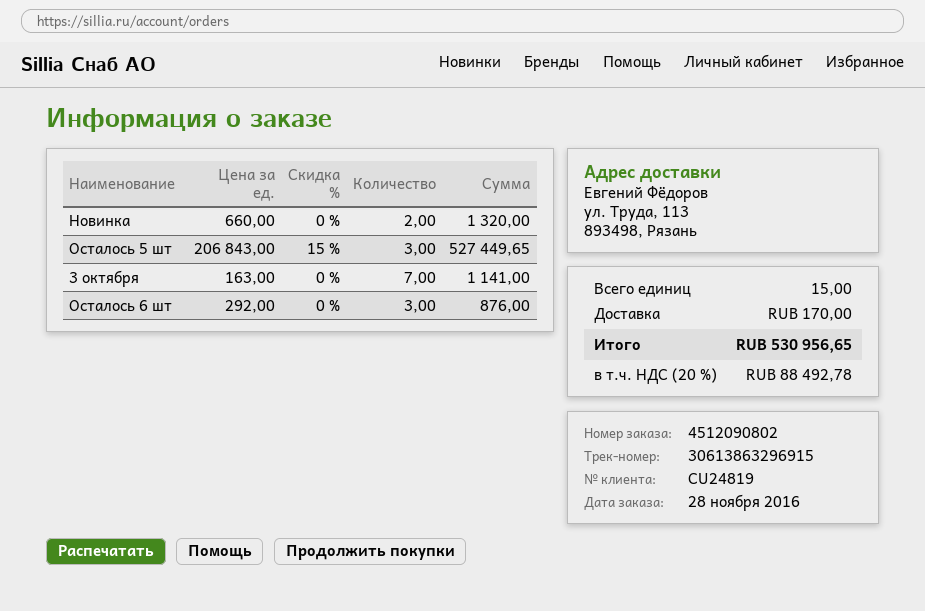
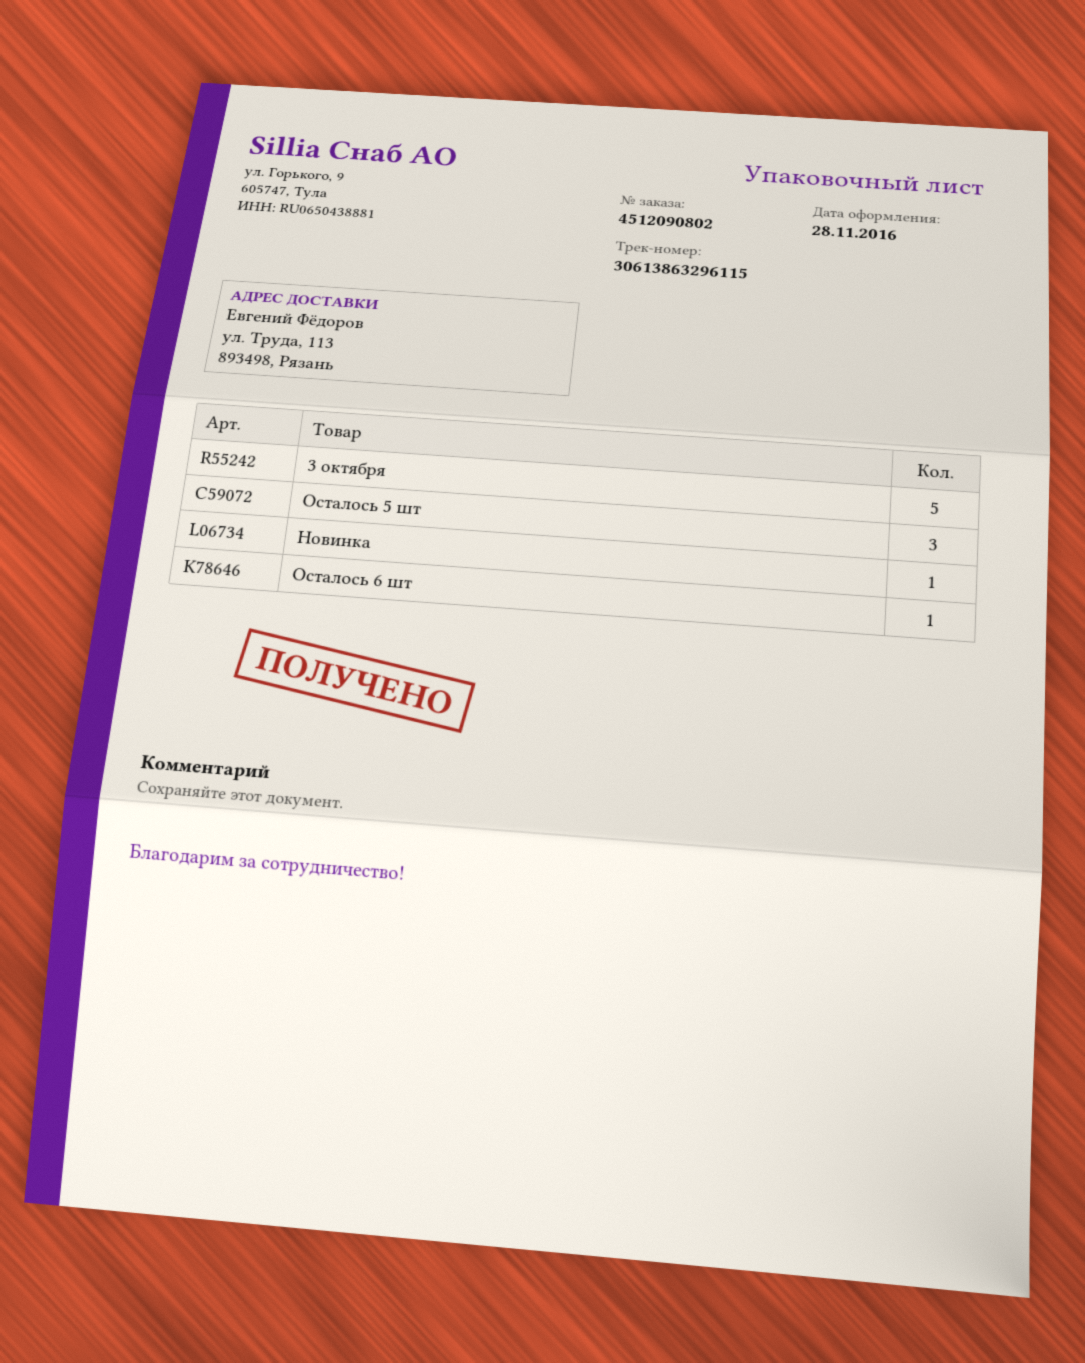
tracking number: 30613863296915 -> 30613863296115
Новинка: 2 -> 1
3 октября: 7 -> 5
Осталось 6 шт: 3 -> 1

